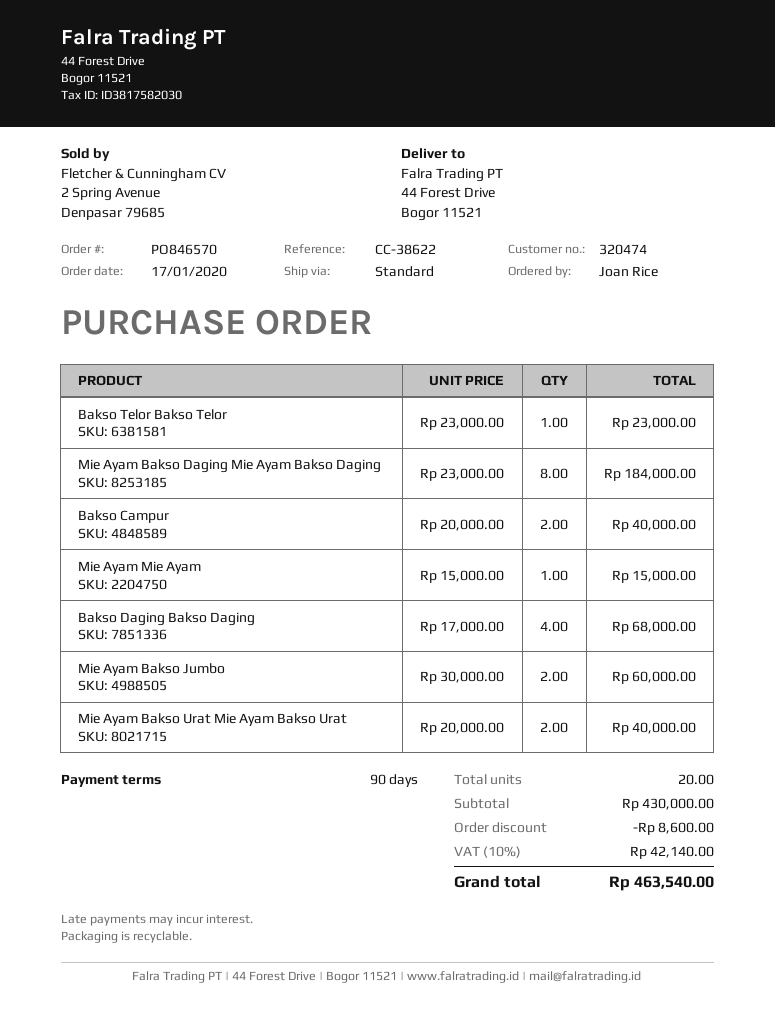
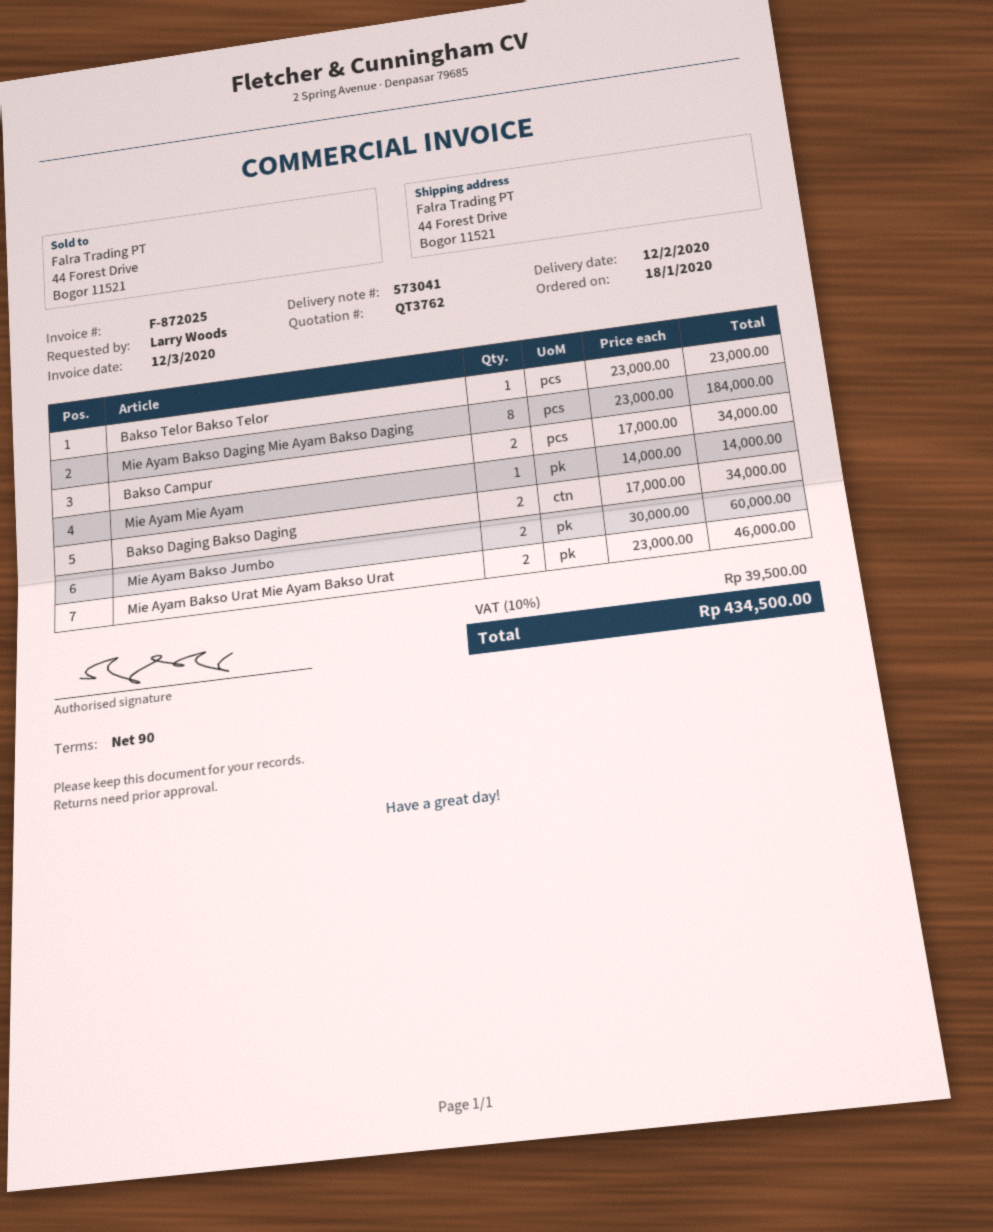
order date: 2020-01-17 -> 2020-01-18
ordered by: Joan Rice -> Larry Woods
Bakso Campur: 2 x 20000.00 = 40000.00 -> 2 x 17000.00 = 34000.00
Mie Ayam Mie Ayam: 1 x 15000.00 = 15000.00 -> 1 x 14000.00 = 14000.00
Bakso Daging Bakso Daging: 4 x 17000.00 = 68000.00 -> 2 x 17000.00 = 34000.00
Mie Ayam Bakso Urat Mie Ayam Bakso Urat: 2 x 20000.00 = 40000.00 -> 2 x 23000.00 = 46000.00
discount: 8600.00 -> none
tax: 10% = 42140.00 -> 10% = 39500.00
total: 463540.00 -> 434500.00

